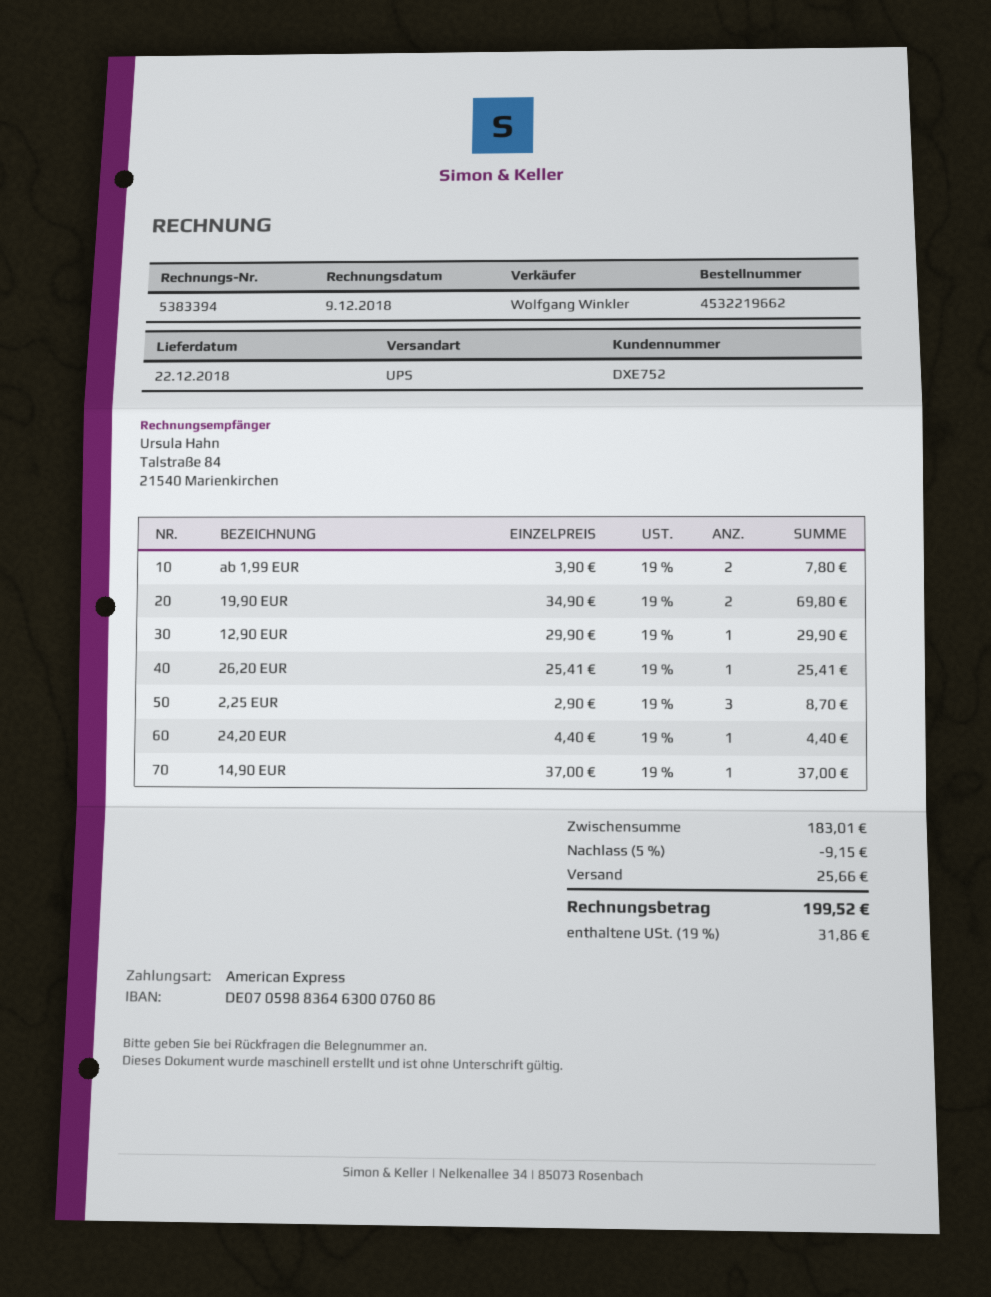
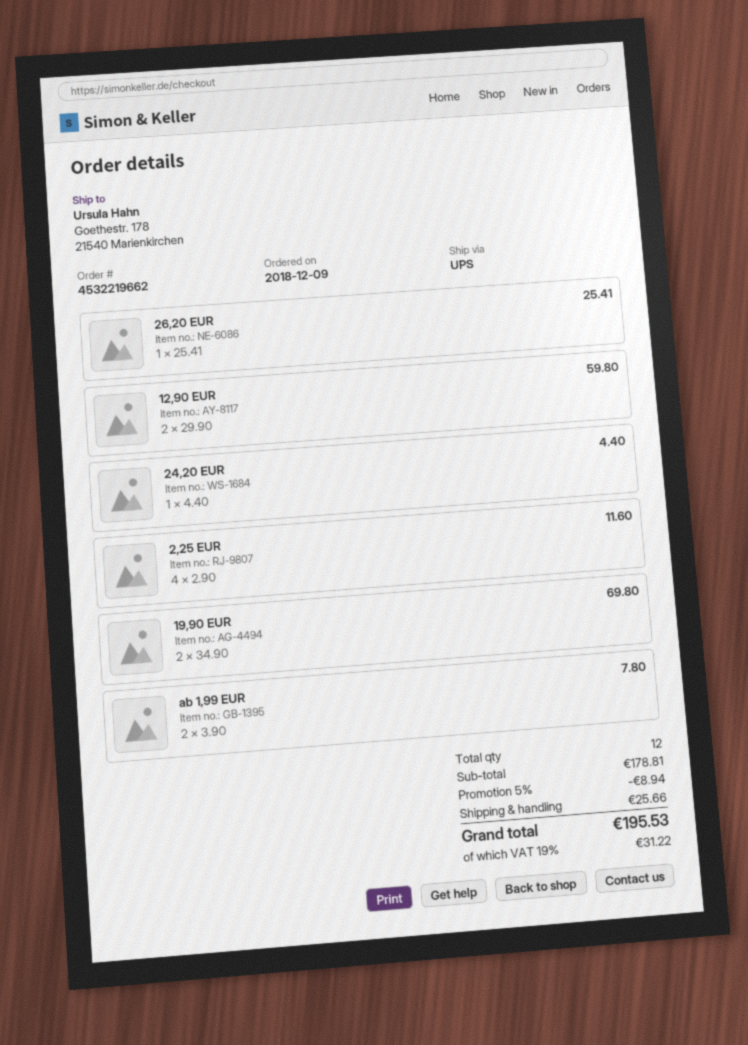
12,90 EUR: 1 x 29.90 = 29.90 -> 2 x 29.90 = 59.80
2,25 EUR: 3 x 2.90 = 8.70 -> 4 x 2.90 = 11.60
14,90 EUR: 1 x 37.00 = 37.00 -> none
subtotal: 183.01 -> 178.81
discount: 5% = 9.15 -> 5% = 8.94
tax: 19% = 31.86 -> 19% = 31.22
total: 199.52 -> 195.53

